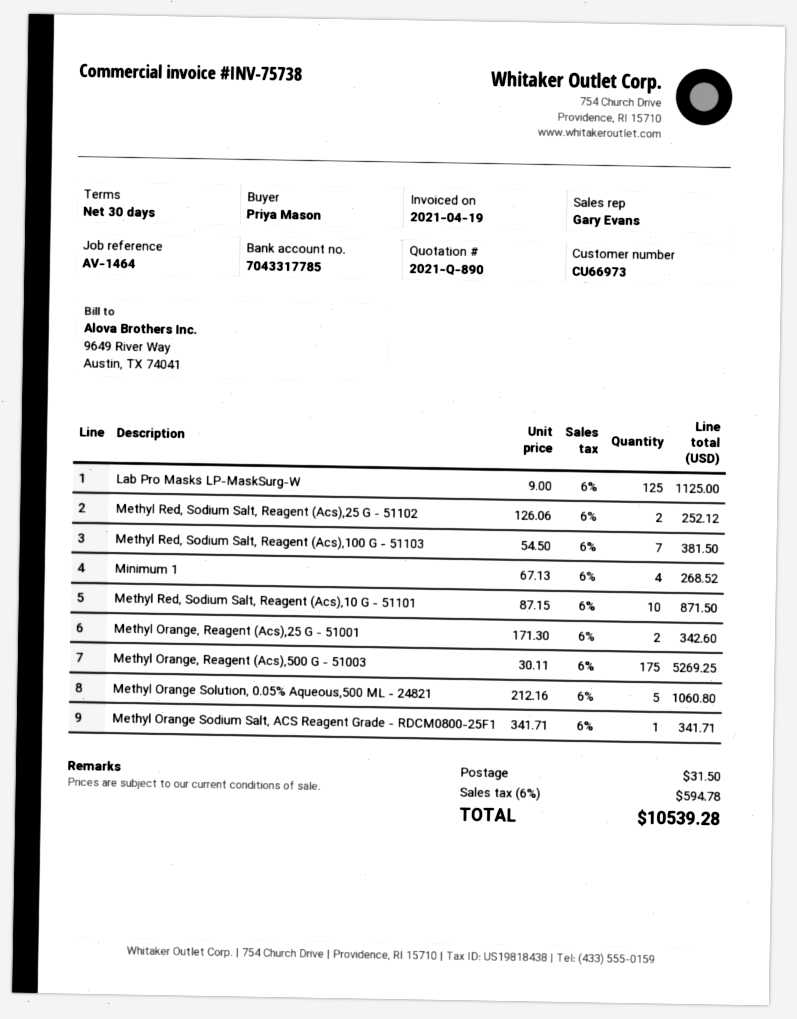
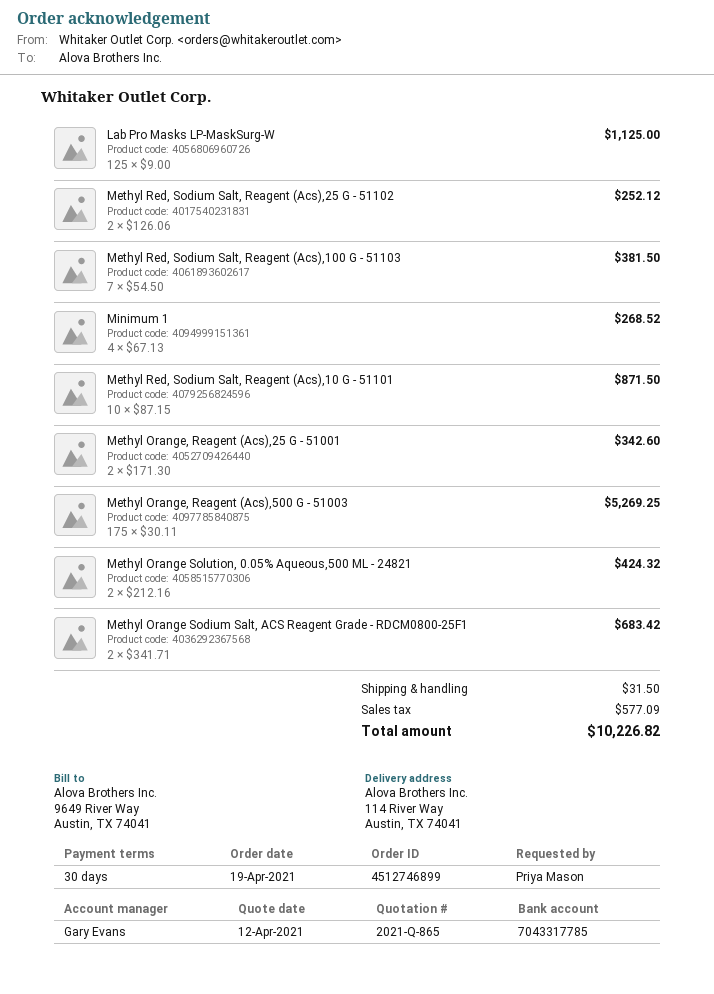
quote number: 2021-Q-890 -> 2021-Q-865
Methyl Orange Solution, 0.05% Aqueous,500 ML - 24821: 5 x 212.16 = 1060.80 -> 2 x 212.16 = 424.32
Methyl Orange Sodium Salt, ACS Reagent Grade - RDCM0800-25F1: 1 x 341.71 = 341.71 -> 2 x 341.71 = 683.42
tax: 594.78 -> 577.09
total: 10539.28 -> 10226.82

